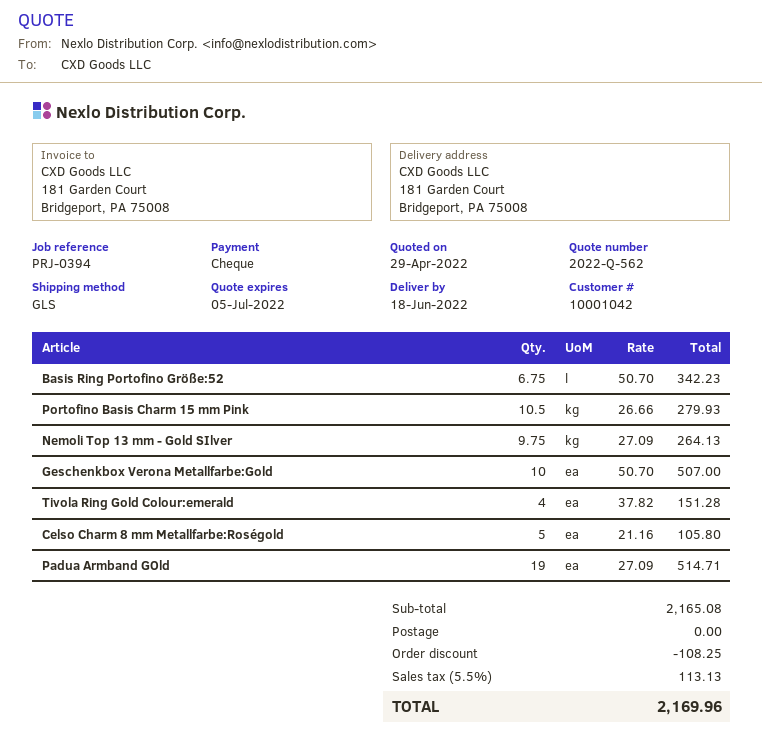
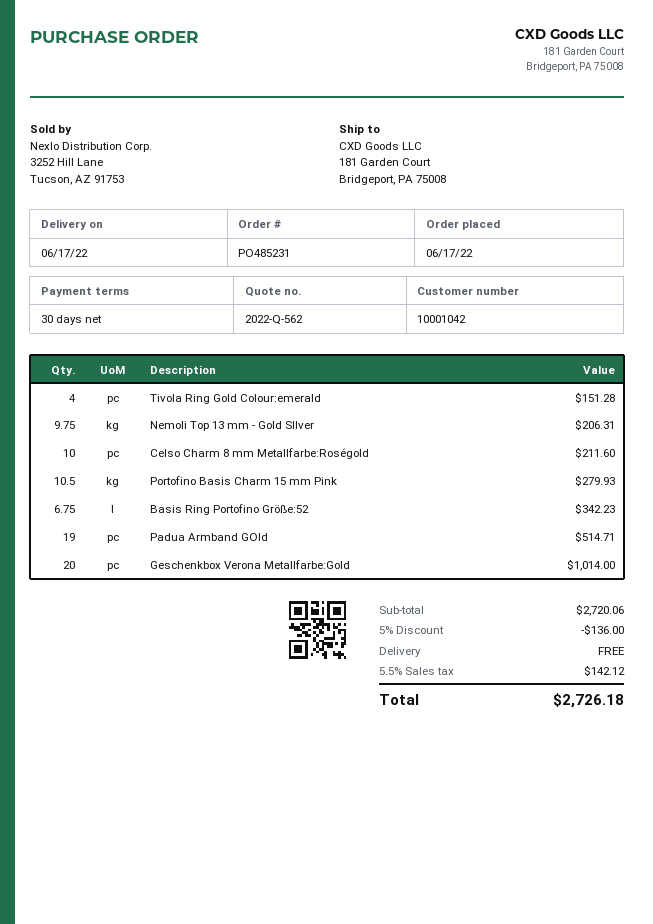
delivery date: 2022-06-18 -> 2022-06-17
Nemoli Top 13 mm - Gold SIlver: 9.75 for 264.13 -> 9.75 for 206.31
Geschenkbox Verona Metallfarbe:Gold: 10 for 507.00 -> 20 for 1014.00
Celso Charm 8 mm Metallfarbe:Roségold: 5 for 105.80 -> 10 for 211.60
subtotal: 2165.08 -> 2720.06
discount: 108.25 -> 136.00
tax: 5.5% = 113.13 -> 5.5% = 142.12
total: 2169.96 -> 2726.18

